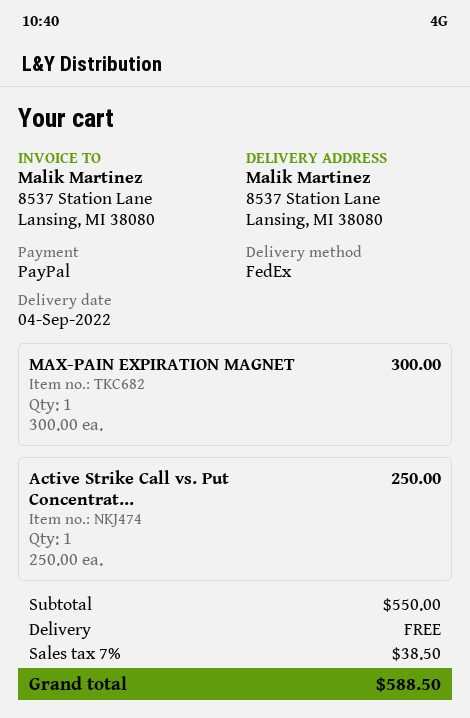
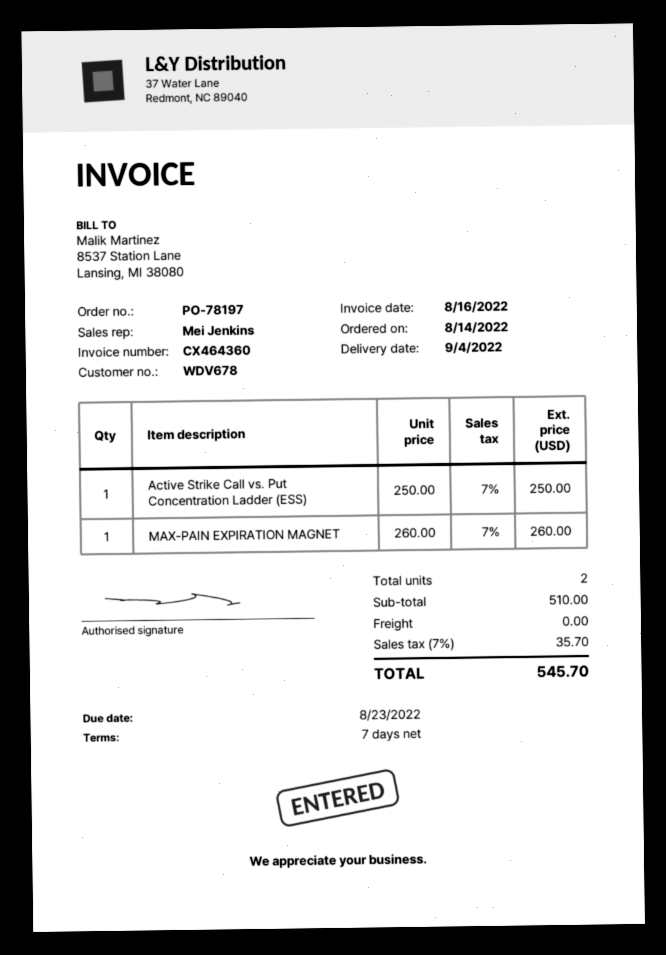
MAX-PAIN EXPIRATION MAGNET: 1 x 300.00 = 300.00 -> 1 x 260.00 = 260.00
subtotal: 550.00 -> 510.00
tax: 7% = 38.50 -> 7% = 35.70
total: 588.50 -> 545.70

